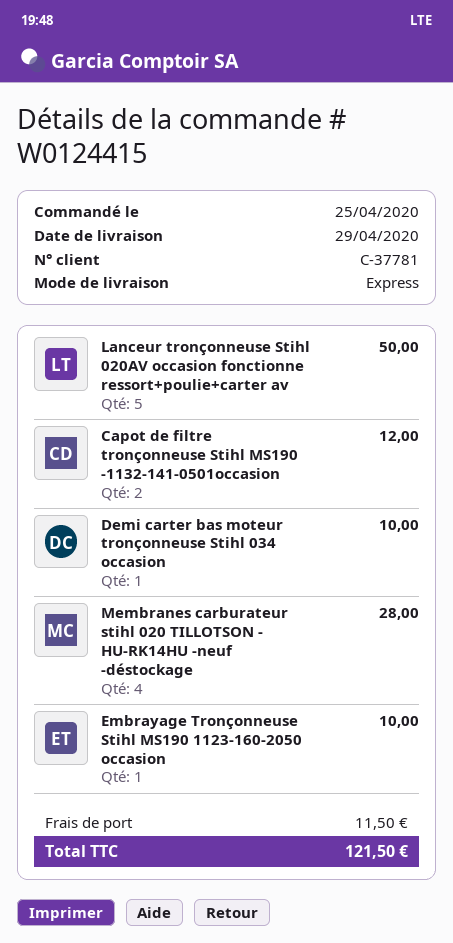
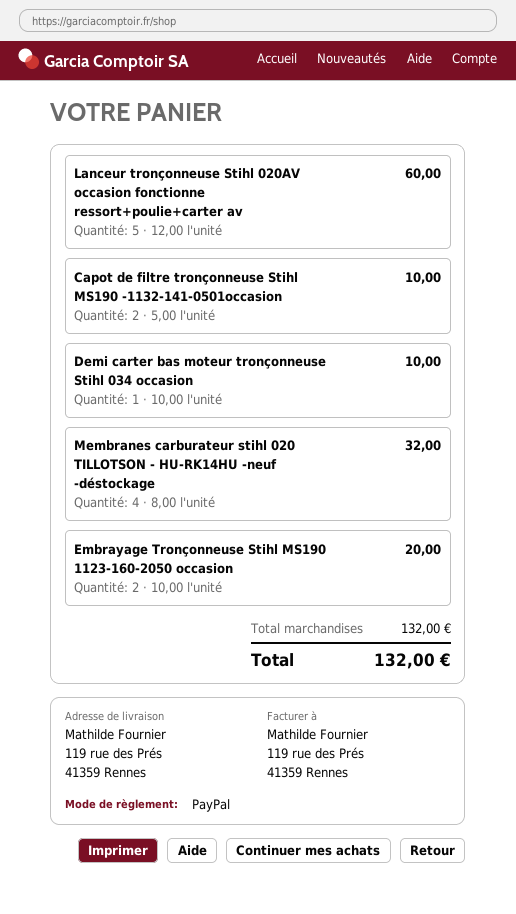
Lanceur tronçonneuse Stihl 020AV occasion fonctionne ressort+poulie+carter av: 5 for 50.00 -> 5 for 60.00
Capot de filtre tronçonneuse Stihl MS190 -1132-141-0501occasion: 2 for 12.00 -> 2 for 10.00
Membranes carburateur stihl 020 TILLOTSON - HU-RK14HU -neuf -déstockage: 4 for 28.00 -> 4 for 32.00
Embrayage Tronçonneuse Stihl MS190 1123-160-2050 occasion: 1 for 10.00 -> 2 for 20.00
shipping: 11.50 -> none
total: 121.50 -> 132.00

